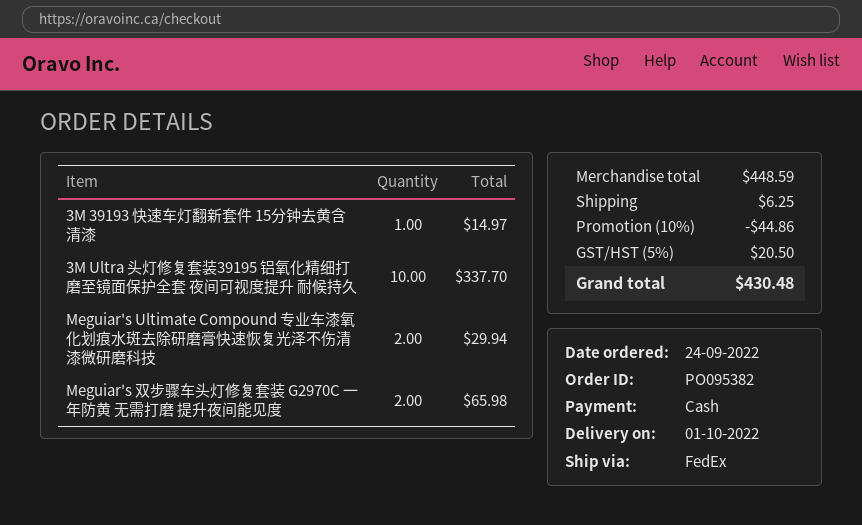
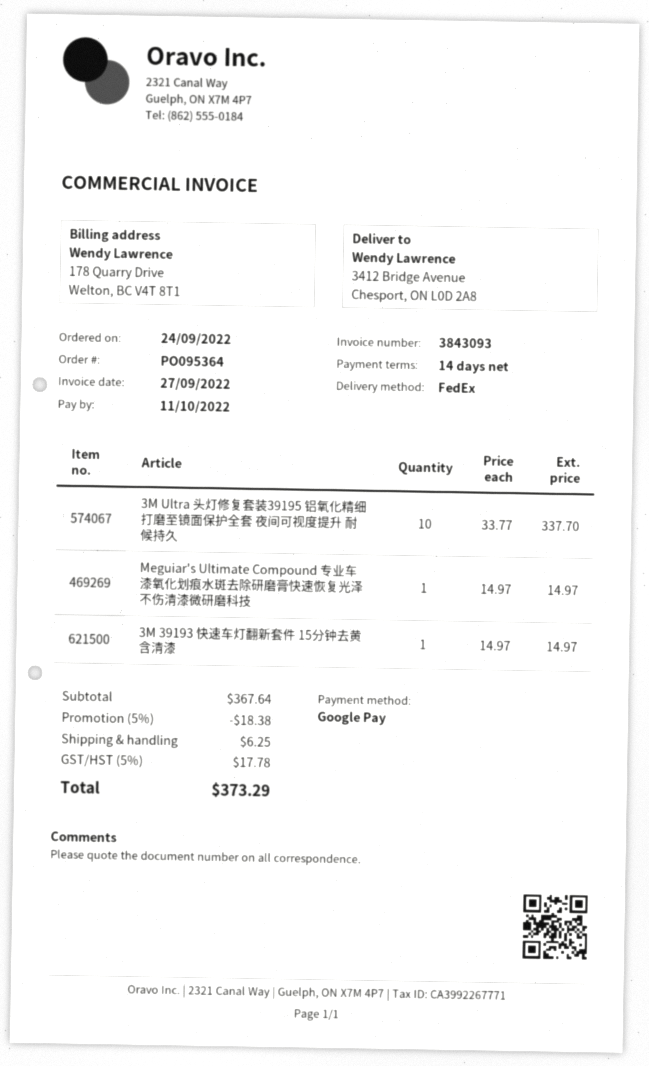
order number: PO095382 -> PO095364
payment method: cash -> Google Pay
Meguiar's Ultimate Compound 专业车漆氧化划痕水斑去除研磨膏快速恢复光泽不伤清漆微研磨科技: 2 for 29.94 -> 1 for 14.97
Meguiar's 双步骤车头灯修复套装 G2970C 一年防黄 无需打磨 提升夜间能见度: 2 for 65.98 -> none
subtotal: 448.59 -> 367.64
discount: 10% = 44.86 -> 5% = 18.38
tax: 5% = 20.50 -> 5% = 17.78
total: 430.48 -> 373.29

